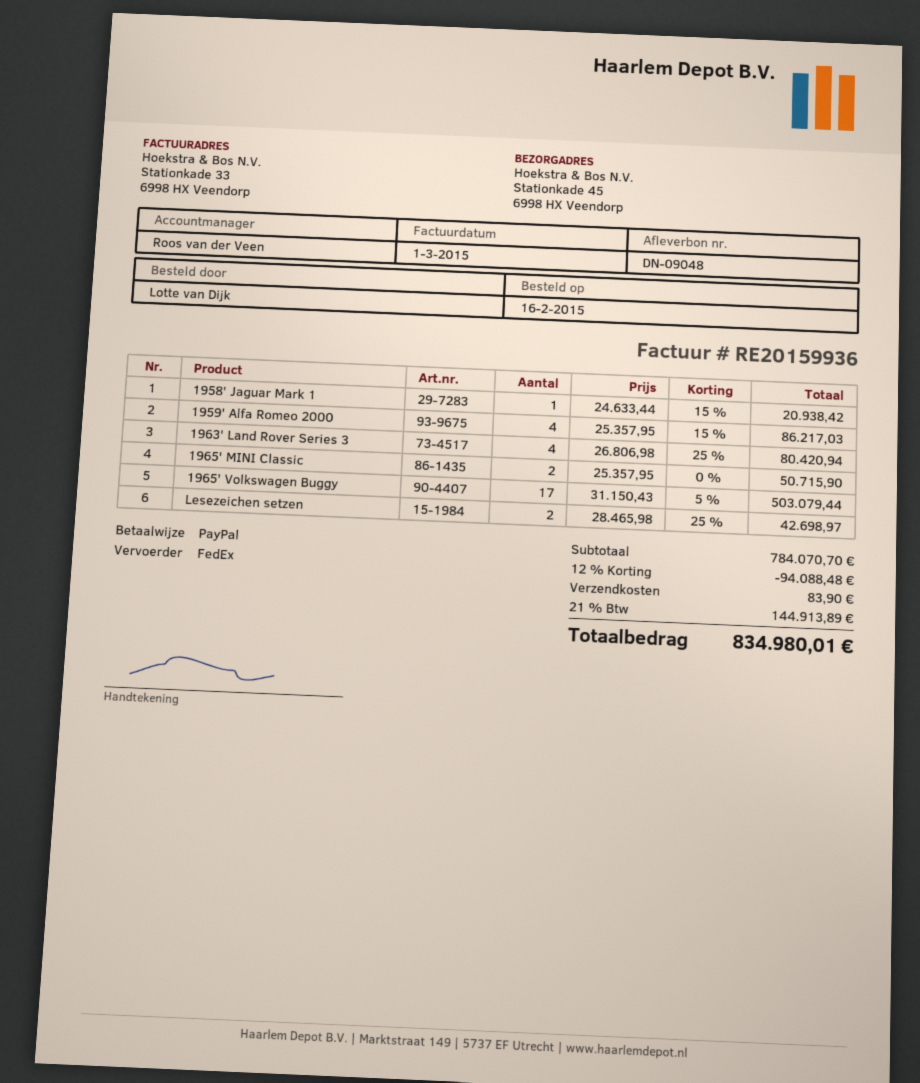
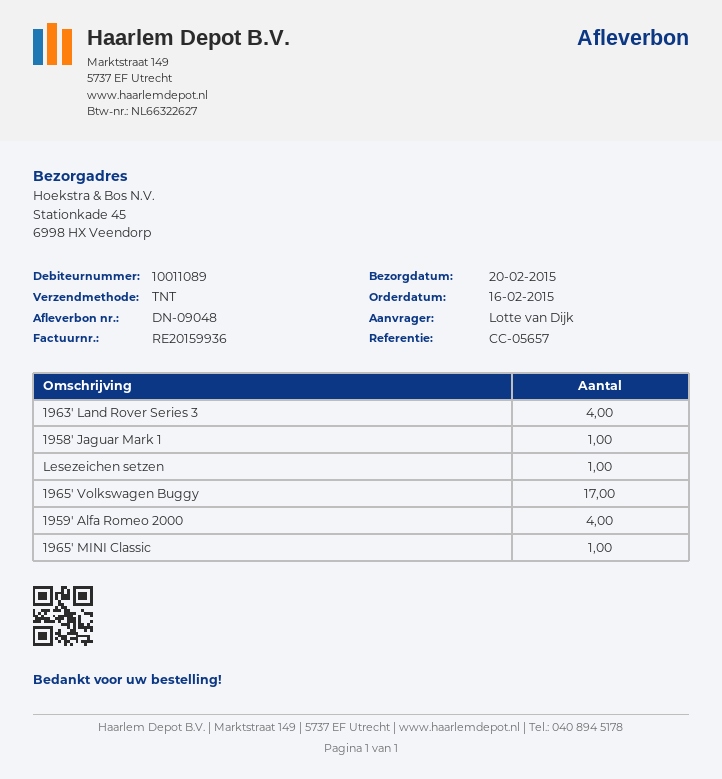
shipping method: FedEx -> TNT
1965' MINI Classic: 2 -> 1
Lesezeichen setzen: 2 -> 1

